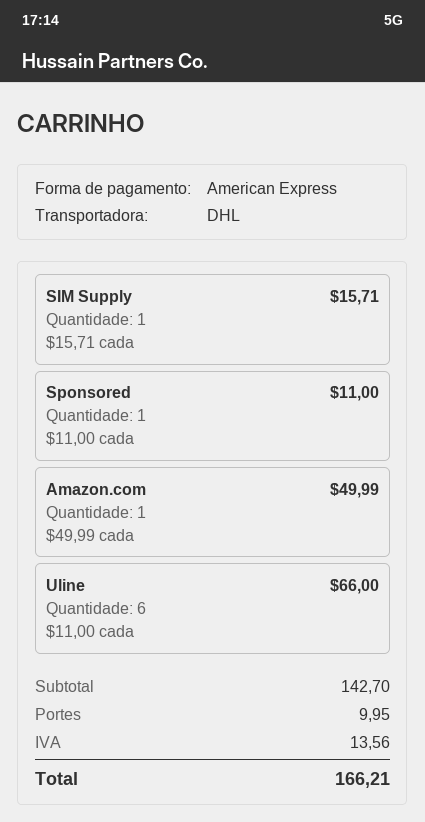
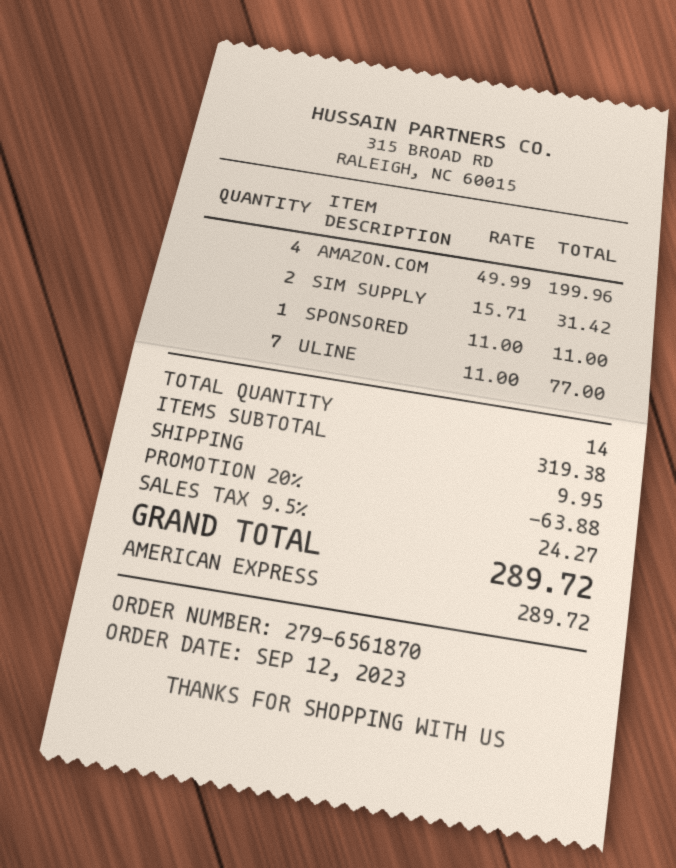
SIM Supply: 1 x 15.71 = 15.71 -> 2 x 15.71 = 31.42
Amazon.com: 1 x 49.99 = 49.99 -> 4 x 49.99 = 199.96
Uline: 6 x 11.00 = 66.00 -> 7 x 11.00 = 77.00
subtotal: 142.70 -> 319.38
discount: none -> 20% = 63.88
tax: 13.56 -> 24.27
total: 166.21 -> 289.72

